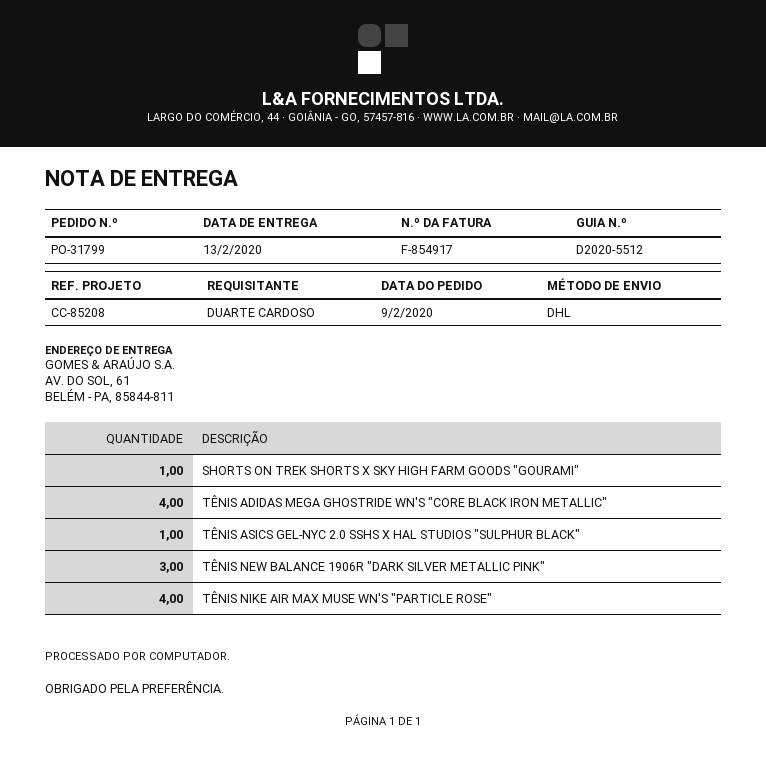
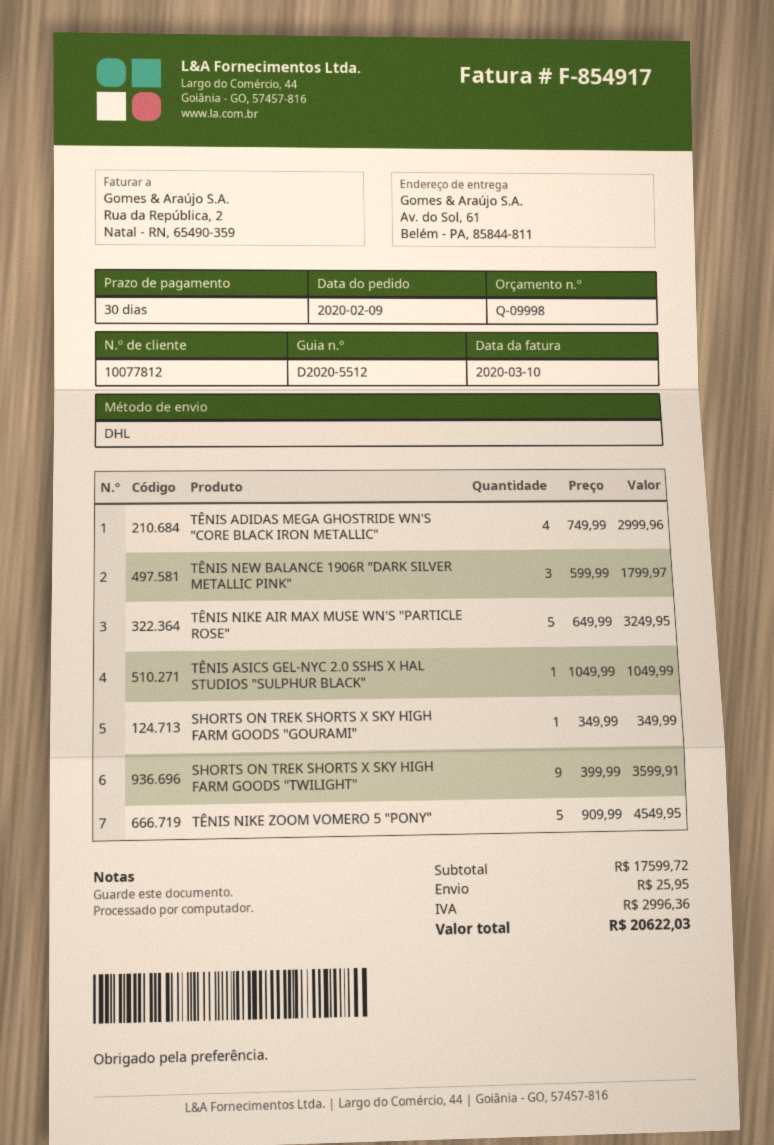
TÊNIS NIKE AIR MAX MUSE WN'S "PARTICLE ROSE": 4 -> 5
SHORTS ON TREK SHORTS X SKY HIGH FARM GOODS "TWILIGHT": none -> 9
TÊNIS NIKE ZOOM VOMERO 5 "PONY": none -> 5

